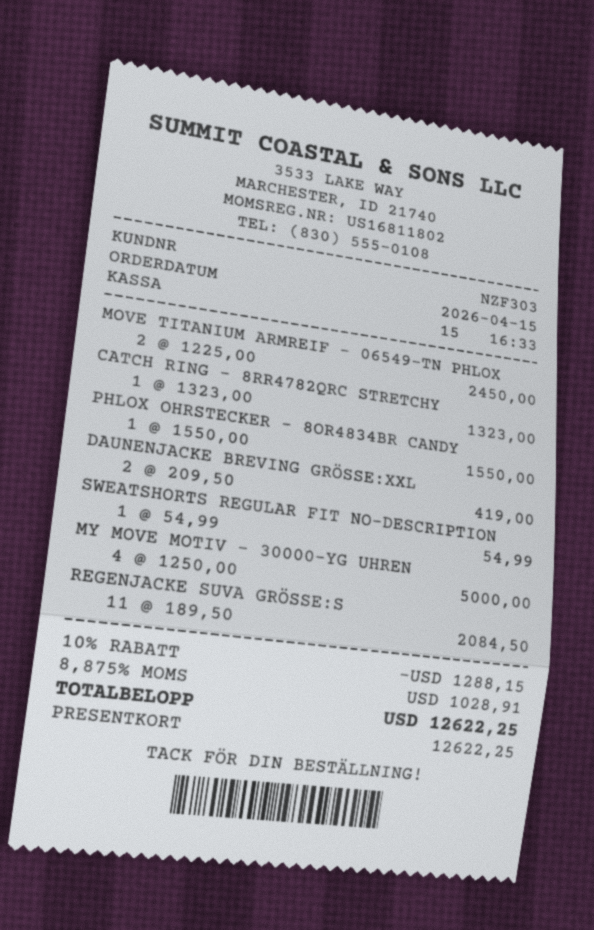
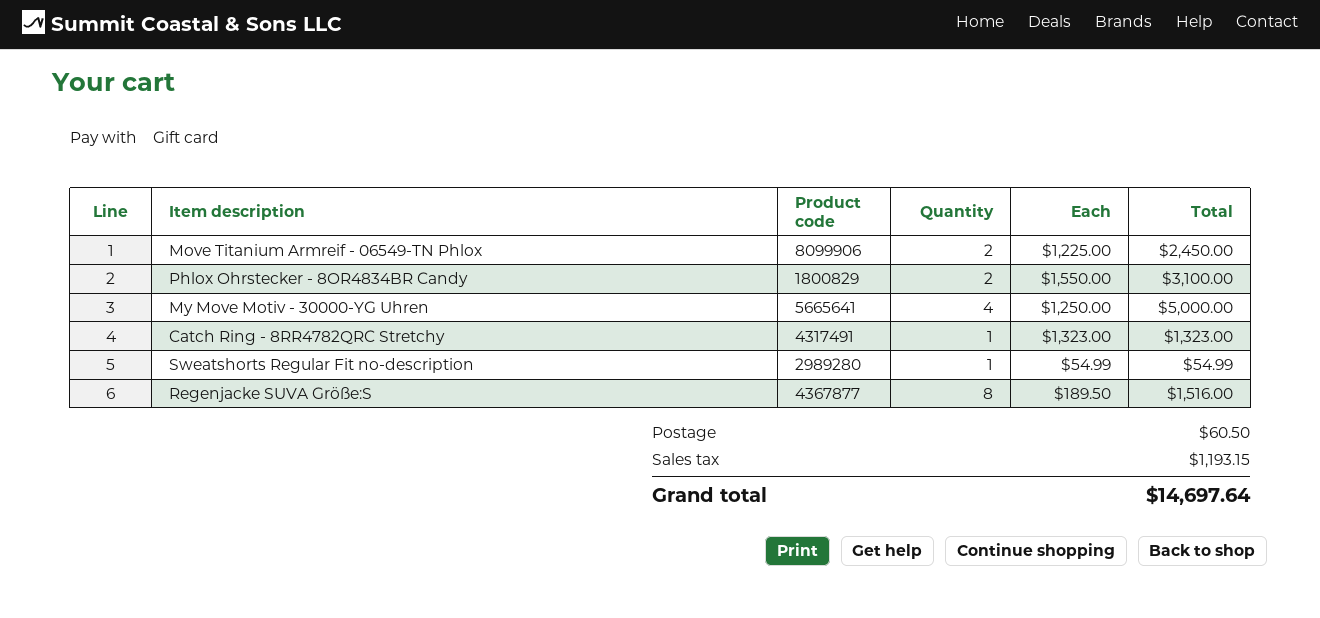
PHLOX OHRSTECKER - 8OR4834BR CANDY: 1 x 1550.00 = 1550.00 -> 2 x 1550.00 = 3100.00
DAUNENJACKE BREVING GRÖSSE:XXL: 2 x 209.50 = 419.00 -> none
REGENJACKE SUVA GRÖSSE:S: 11 x 189.50 = 2084.50 -> 8 x 189.50 = 1516.00
discount: 10% = 1288.15 -> none
shipping: none -> 60.50
tax: 1028.91 -> 1193.15
total: 12622.25 -> 14697.64

